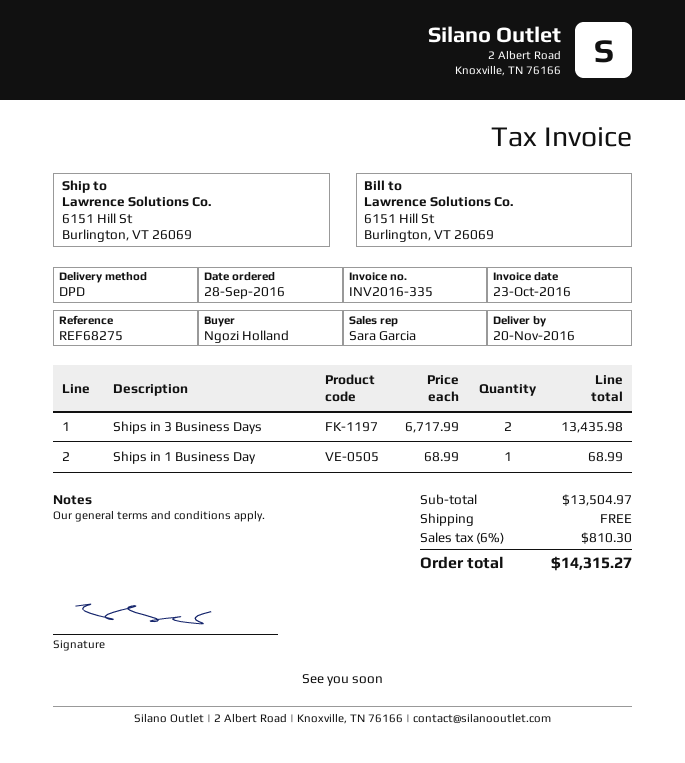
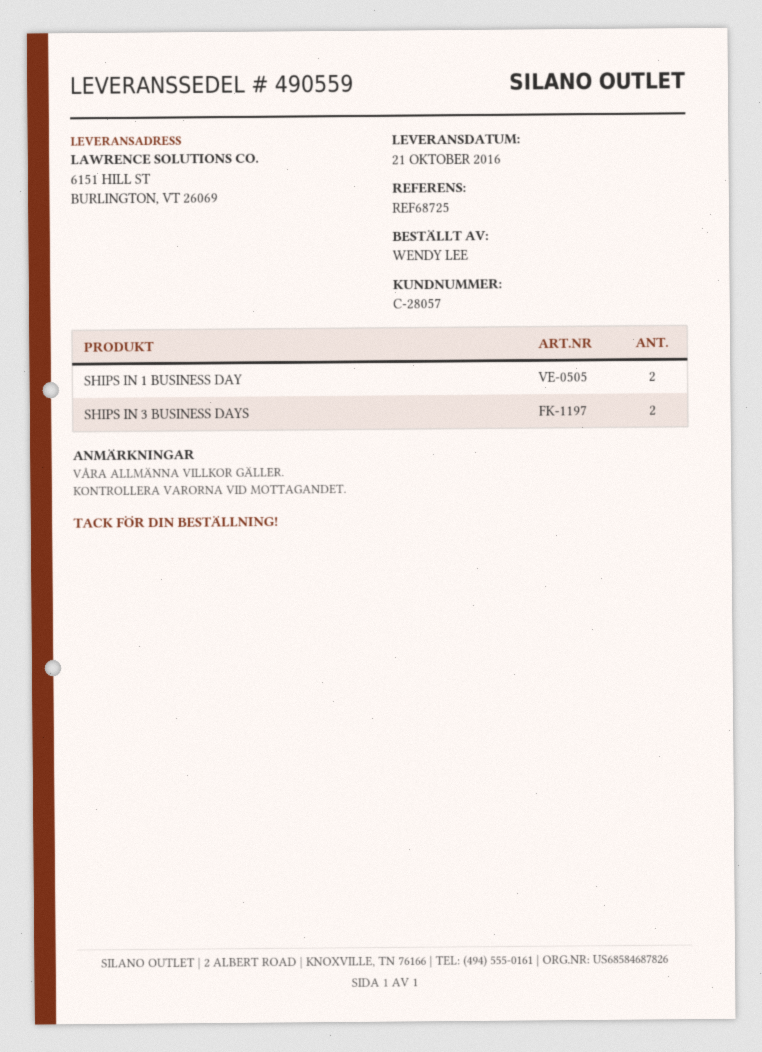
delivery date: 2016-11-20 -> 2016-10-21
reference: REF68275 -> REF68725
ordered by: Ngozi Holland -> WENDY LEE
Ships in 1 Business Day: 1 -> 2

